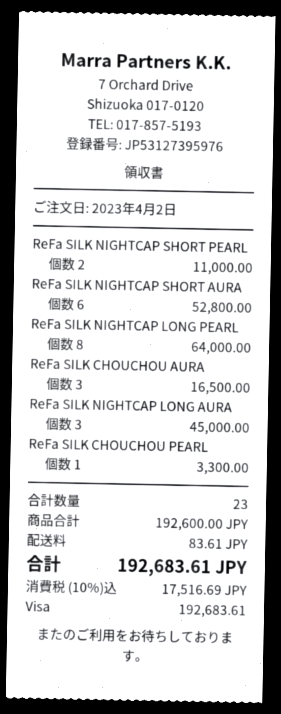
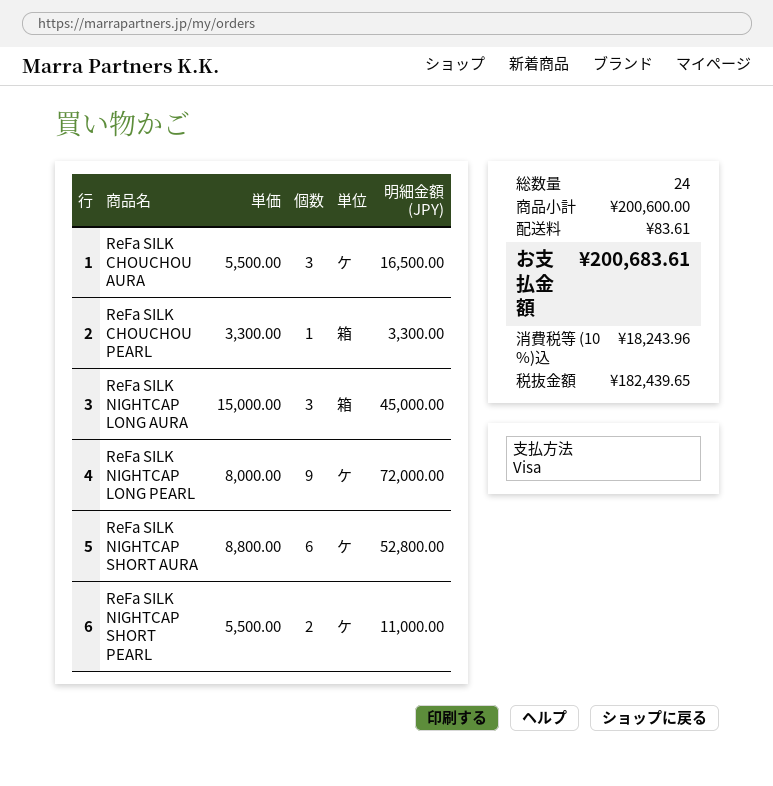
ReFa SILK NIGHTCAP LONG PEARL: 8 for 64000.00 -> 9 for 72000.00
total quantity: 23 -> 24
subtotal: 192600.00 -> 200600.00
tax: 10% = 17516.69 -> 10% = 18243.96
total: 192683.61 -> 200683.61

